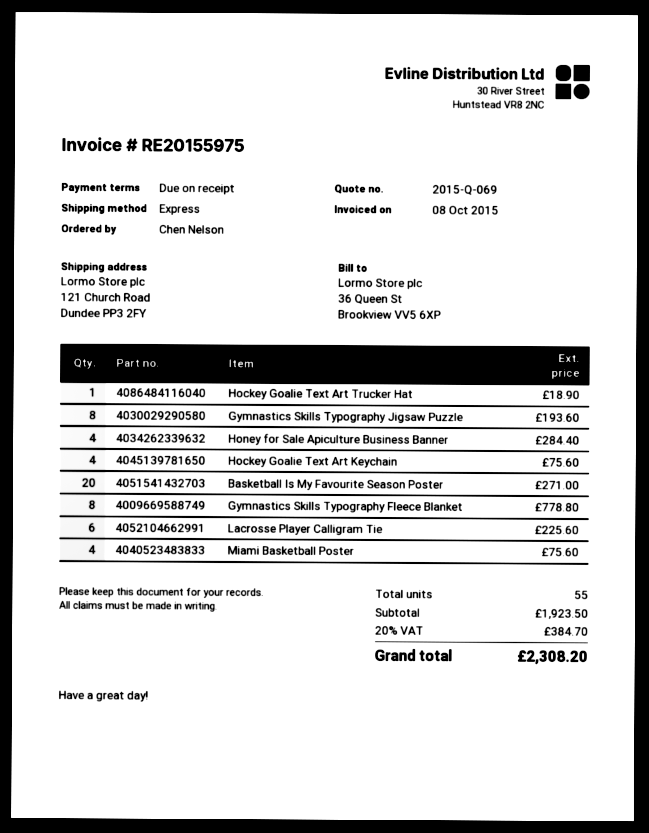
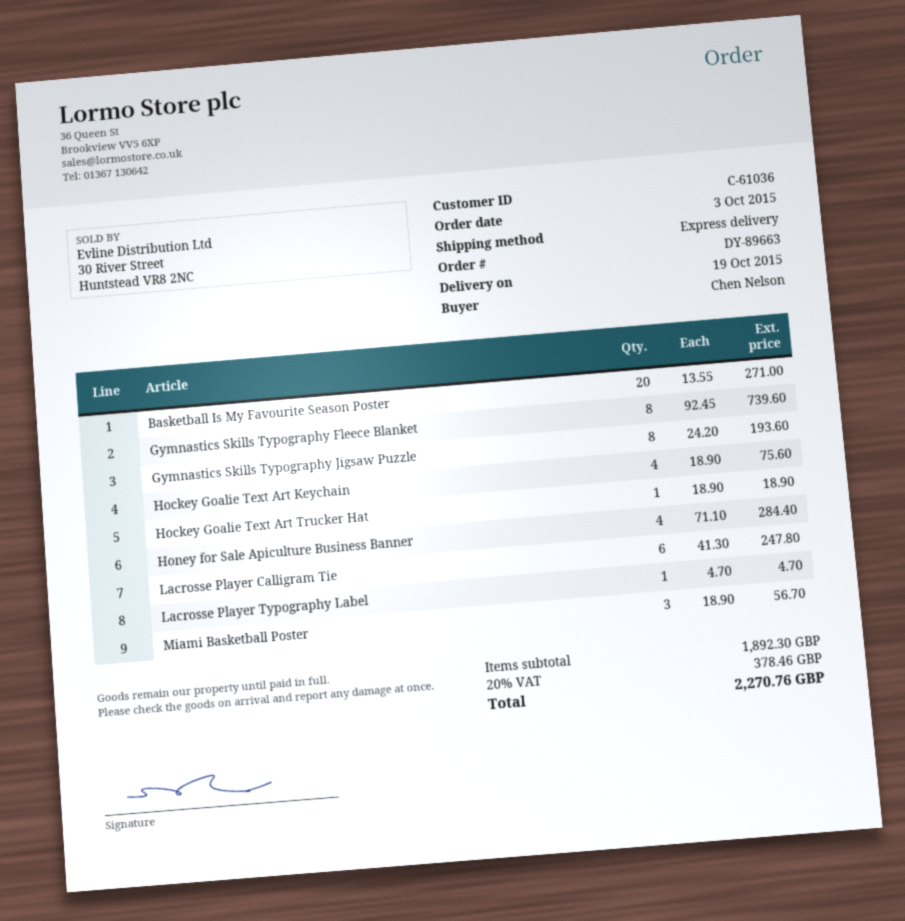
Gymnastics Skills Typography Fleece Blanket: 8 for 778.80 -> 8 for 739.60
Lacrosse Player Calligram Tie: 6 for 225.60 -> 6 for 247.80
Miami Basketball Poster: 4 for 75.60 -> 3 for 56.70
Lacrosse Player Typography Label: none -> 1 for 4.70
subtotal: 1923.50 -> 1892.30
tax: 20% = 384.70 -> 20% = 378.46
total: 2308.20 -> 2270.76

